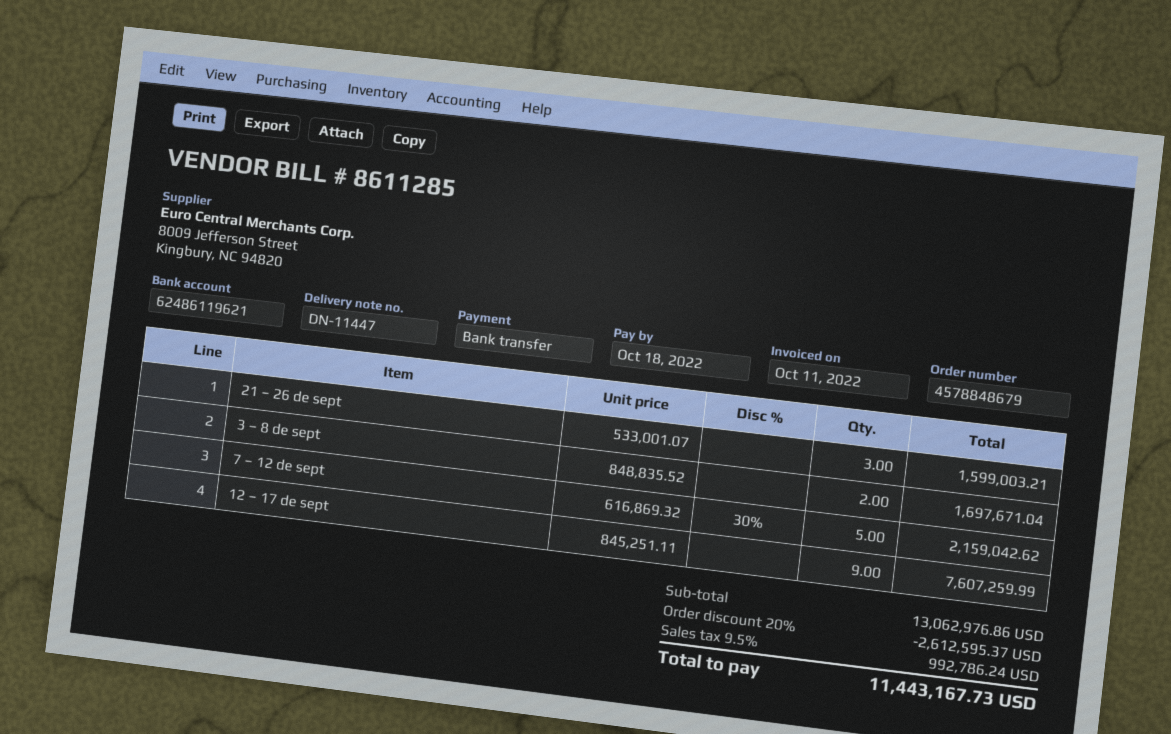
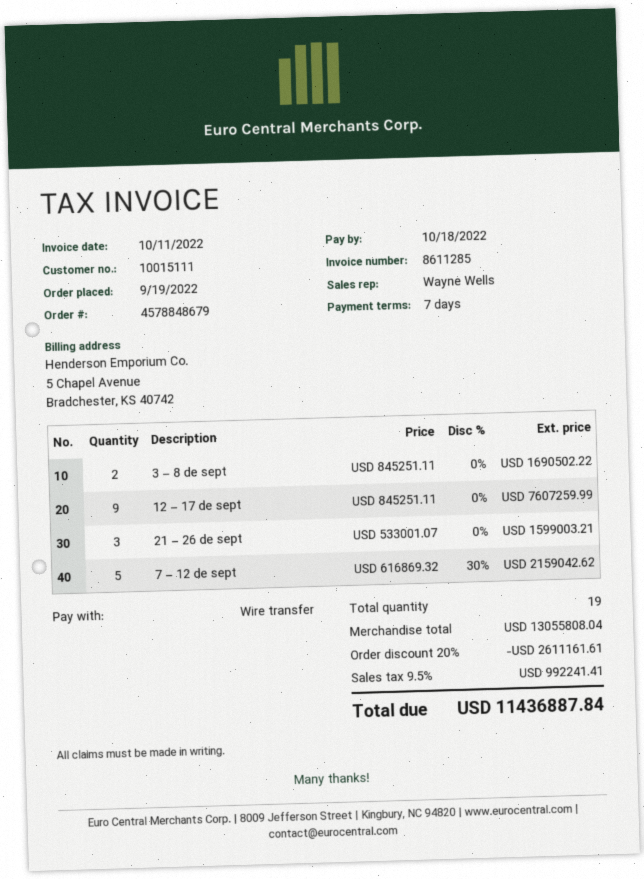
3 – 8 de sept: 2 x 848835.52 = 1697671.04 -> 2 x 845251.11 = 1690502.22
subtotal: 13062976.86 -> 13055808.04
discount: 20% = 2612595.37 -> 20% = 2611161.61
tax: 9.5% = 992786.24 -> 9.5% = 992241.41
total: 11443167.73 -> 11436887.84

